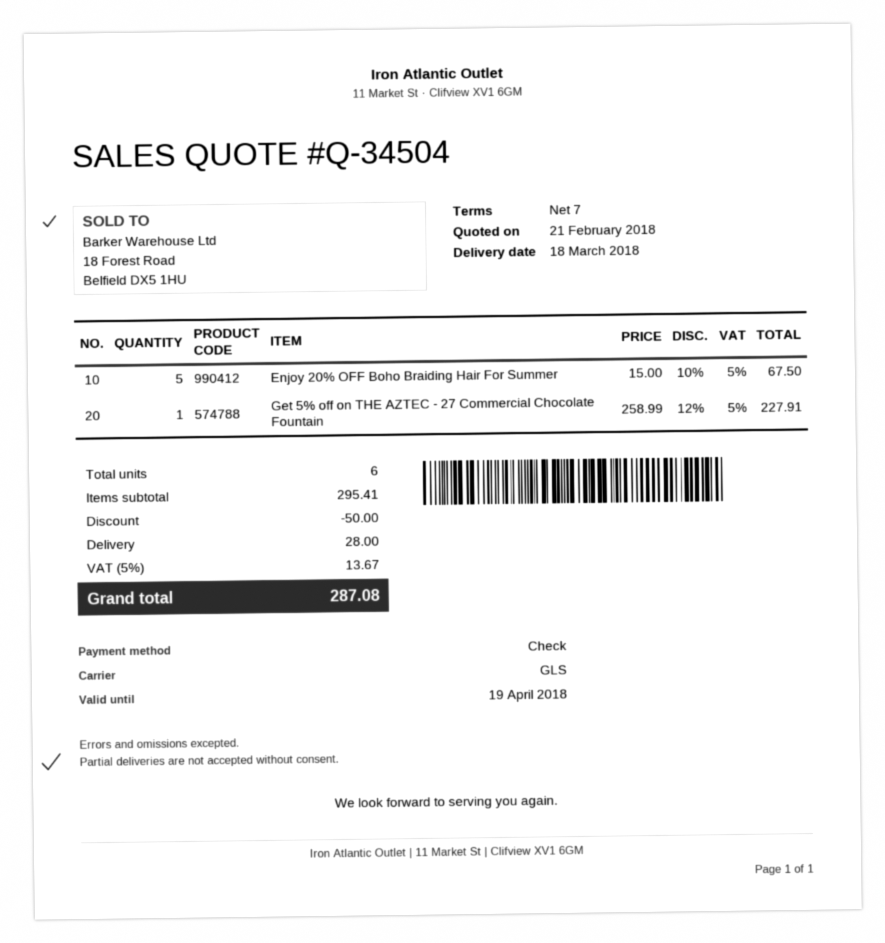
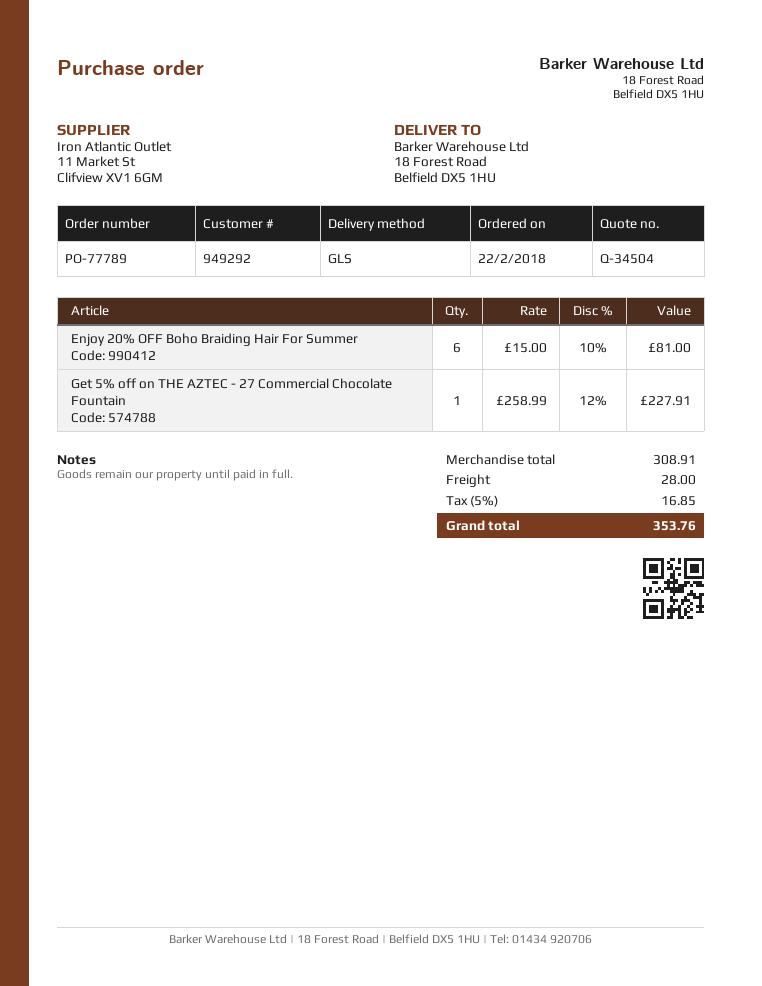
Enjoy 20% OFF Boho Braiding Hair For Summer: 5 x 15.00 - 10% = 67.50 -> 6 x 15.00 - 10% = 81.00
subtotal: 295.41 -> 308.91
discount: 50.00 -> none
tax: 5% = 13.67 -> 5% = 16.85
total: 287.08 -> 353.76

